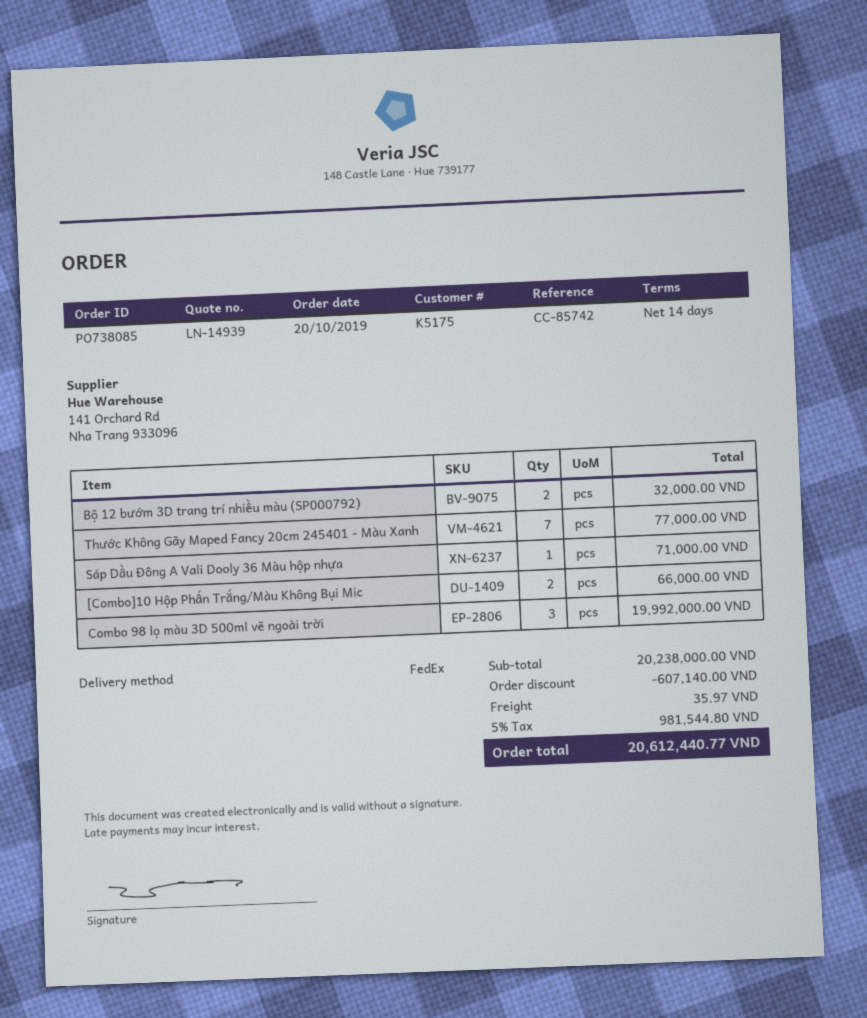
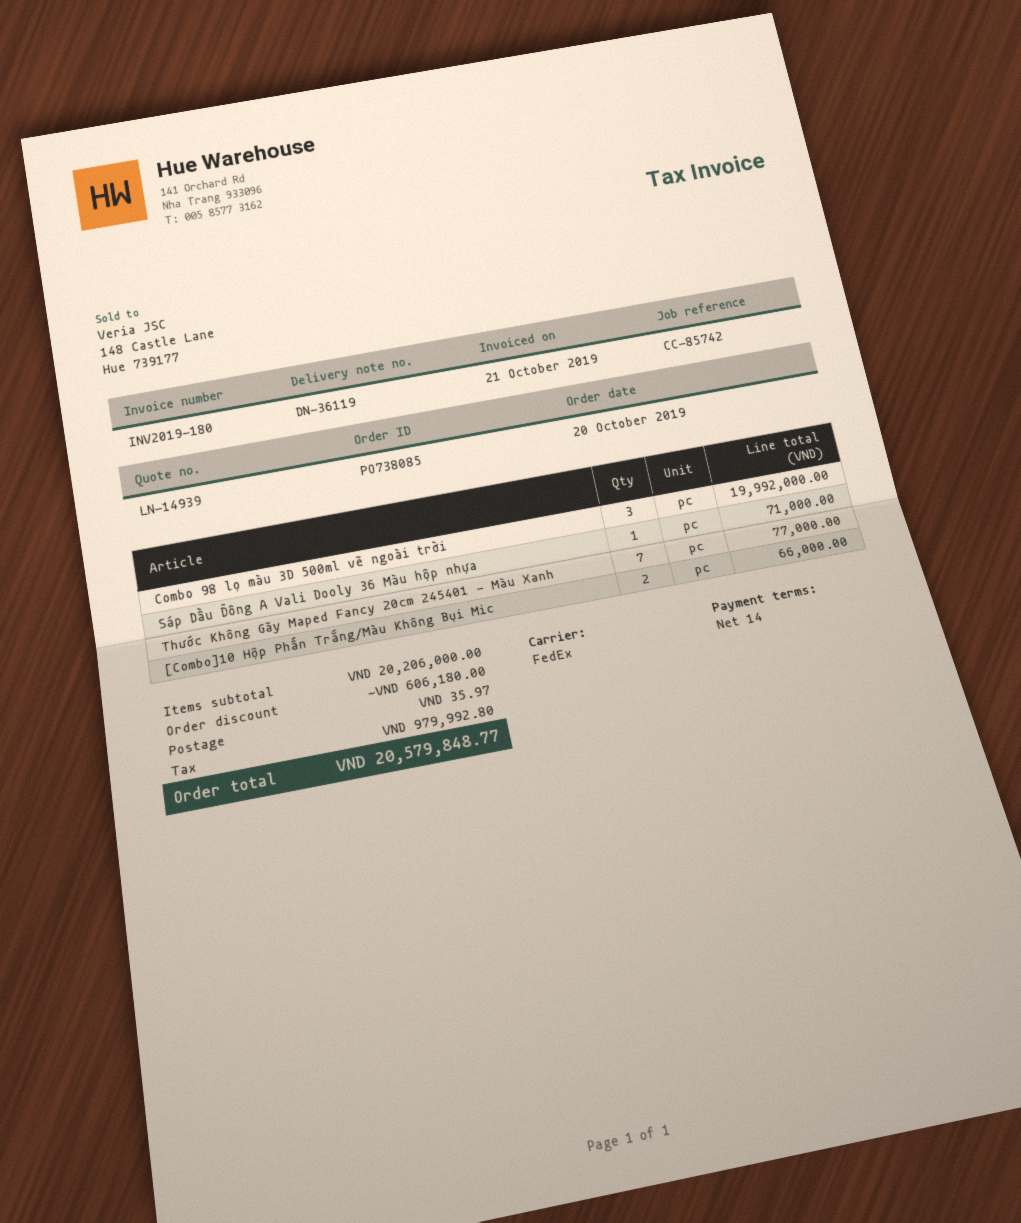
Bộ 12 bướm 3D trang trí nhiều màu (SP000792): 2 for 32000.00 -> none
subtotal: 20238000.00 -> 20206000.00
discount: 607140.00 -> 606180.00
tax: 981544.80 -> 979992.80
total: 20612440.77 -> 20579848.77

